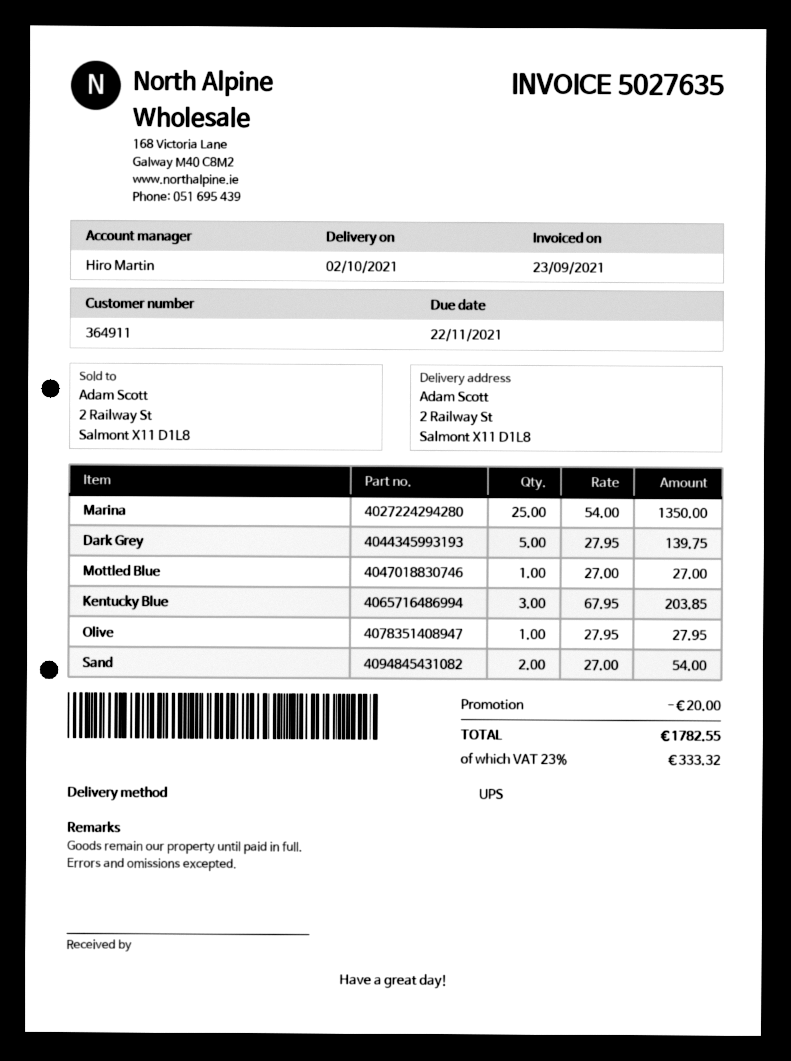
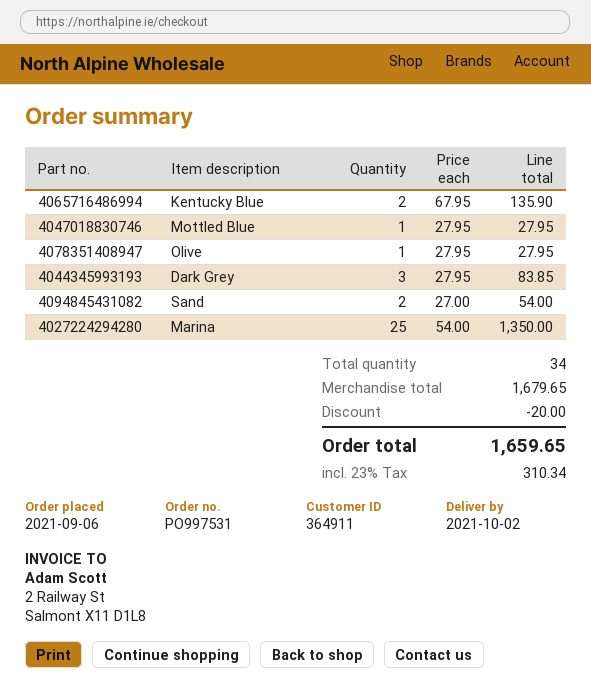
Dark Grey: 5 x 27.95 = 139.75 -> 3 x 27.95 = 83.85
Mottled Blue: 1 x 27.00 = 27.00 -> 1 x 27.95 = 27.95
Kentucky Blue: 3 x 67.95 = 203.85 -> 2 x 67.95 = 135.90
tax: 23% = 333.32 -> 23% = 310.34
total: 1782.55 -> 1659.65

